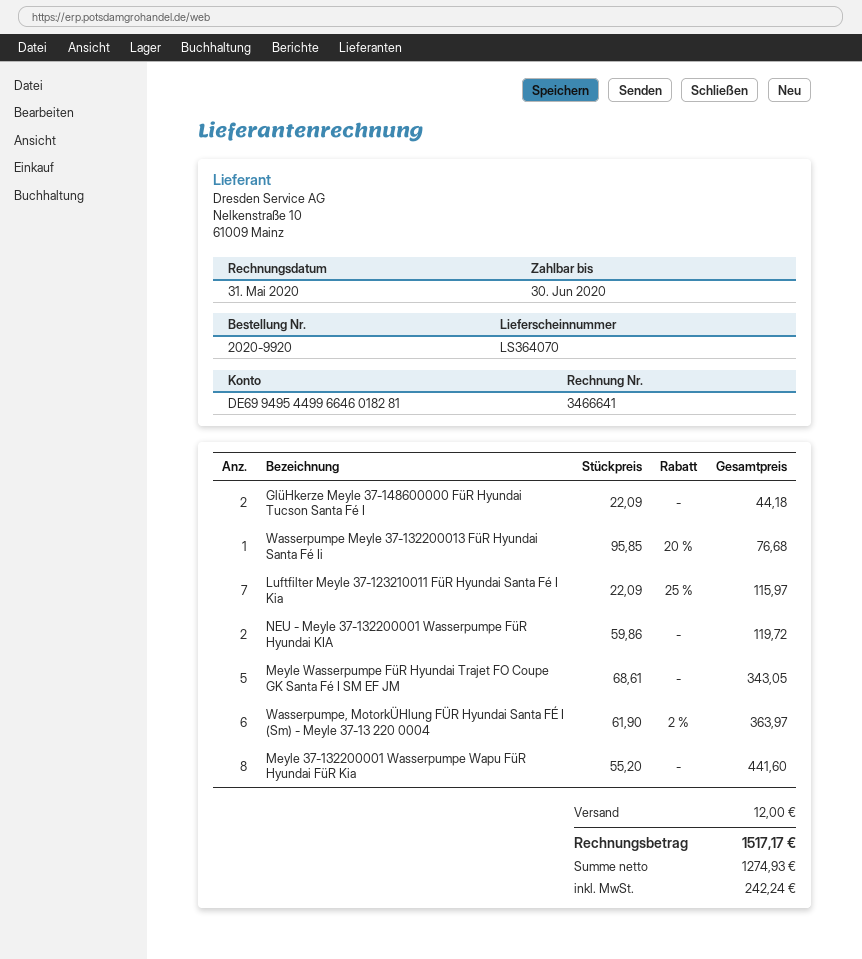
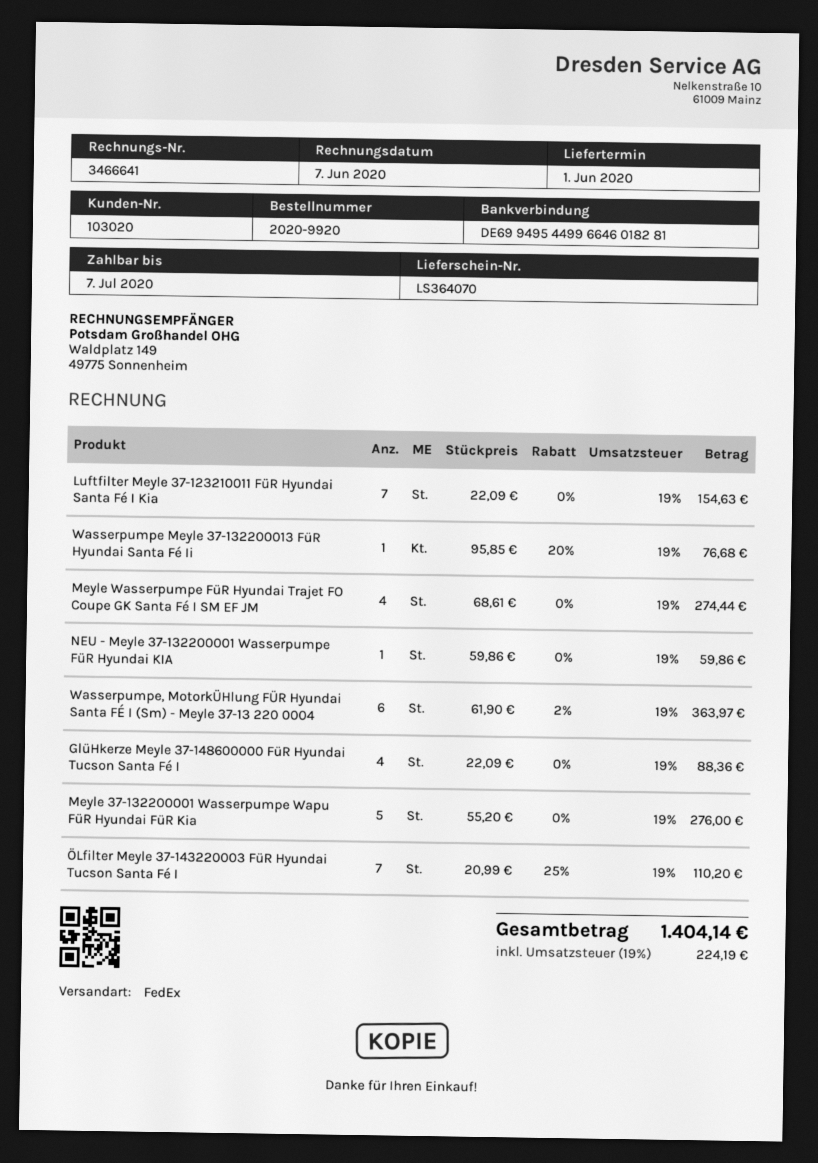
invoice date: 2020-05-31 -> 2020-06-07
due date: 2020-06-30 -> 2020-07-07
GlüHkerze Meyle 37-148600000 FüR Hyundai Tucson Santa Fé I: 2 x 22.09 = 44.18 -> 4 x 22.09 = 88.36
Luftfilter Meyle 37-123210011 FüR Hyundai Santa Fé I Kia: 7 x 22.09 - 25% = 115.97 -> 7 x 22.09 = 154.63
NEU - Meyle 37-132200001 Wasserpumpe FüR Hyundai KIA: 2 x 59.86 = 119.72 -> 1 x 59.86 = 59.86
Meyle Wasserpumpe FüR Hyundai Trajet FO Coupe GK Santa Fé I SM EF JM: 5 x 68.61 = 343.05 -> 4 x 68.61 = 274.44
Meyle 37-132200001 Wasserpumpe Wapu FüR Hyundai FüR Kia: 8 x 55.20 = 441.60 -> 5 x 55.20 = 276.00
ÖLfilter Meyle 37-143220003 FüR Hyundai Tucson Santa Fé I: none -> 7 x 20.99 - 25% = 110.20
shipping: 12.00 -> none
tax: 242.24 -> 224.19
total: 1517.17 -> 1404.14

